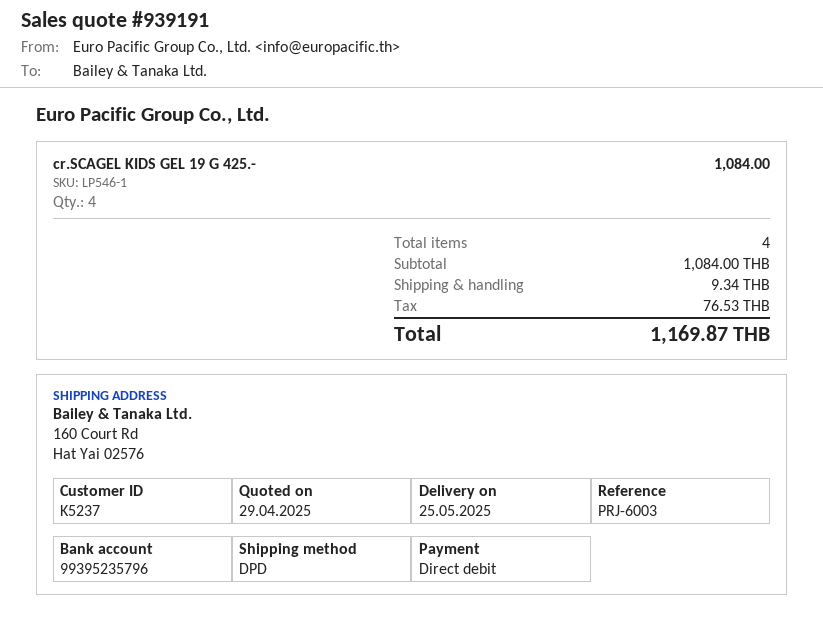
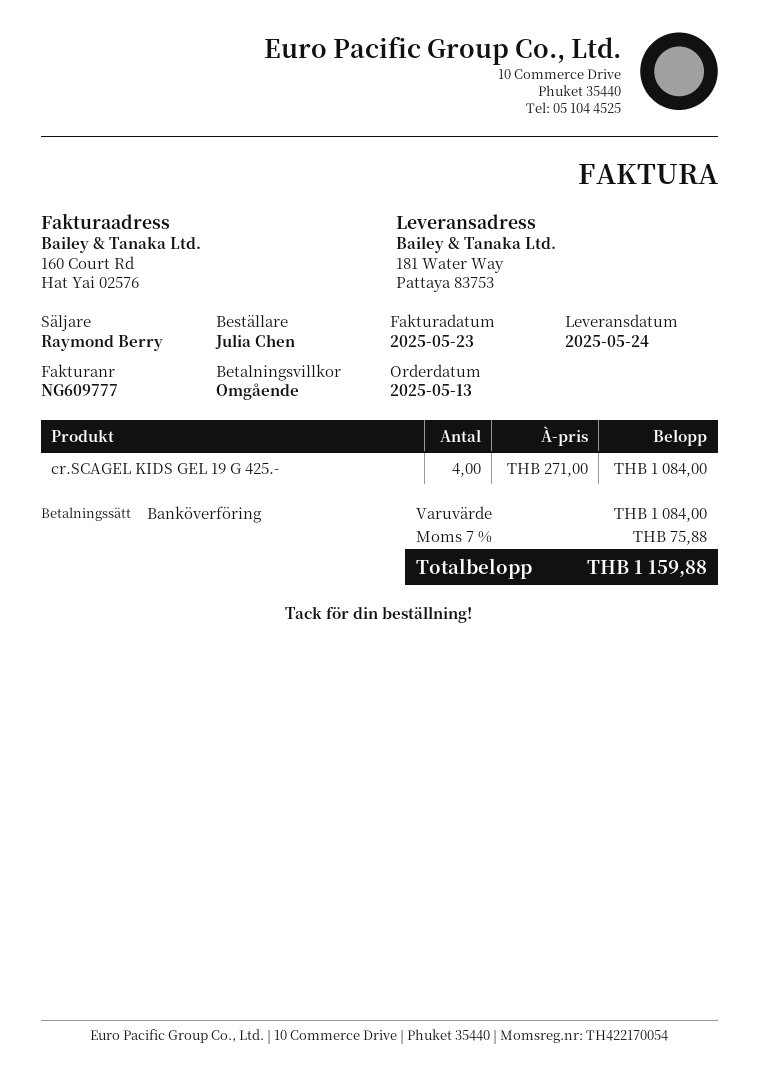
delivery date: 2025-05-25 -> 2025-05-24
payment method: direct debit -> bank transfer
ship to: 160 Court Rd, Hat Yai 02576 -> 181 Water Way, Pattaya 83753
shipping: 9.34 -> none
tax: 76.53 -> 75.88
total: 1169.87 -> 1159.88

